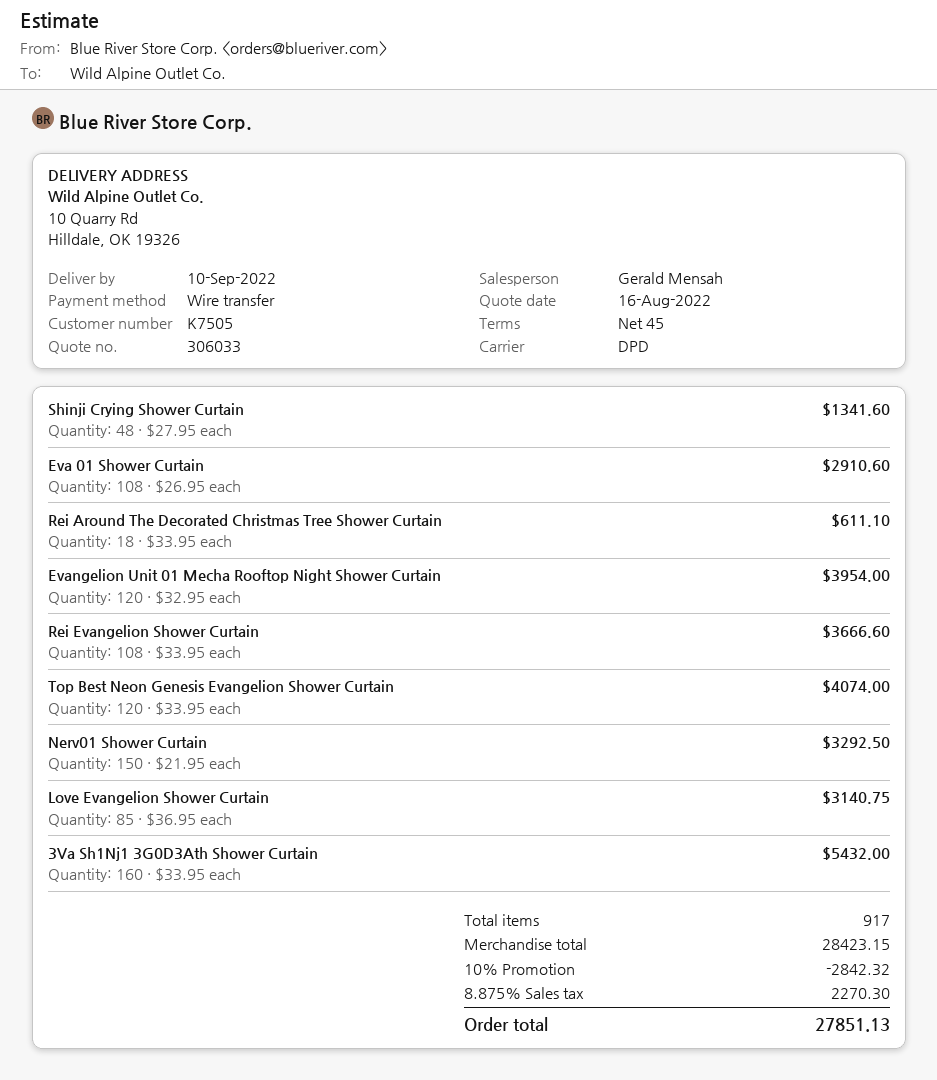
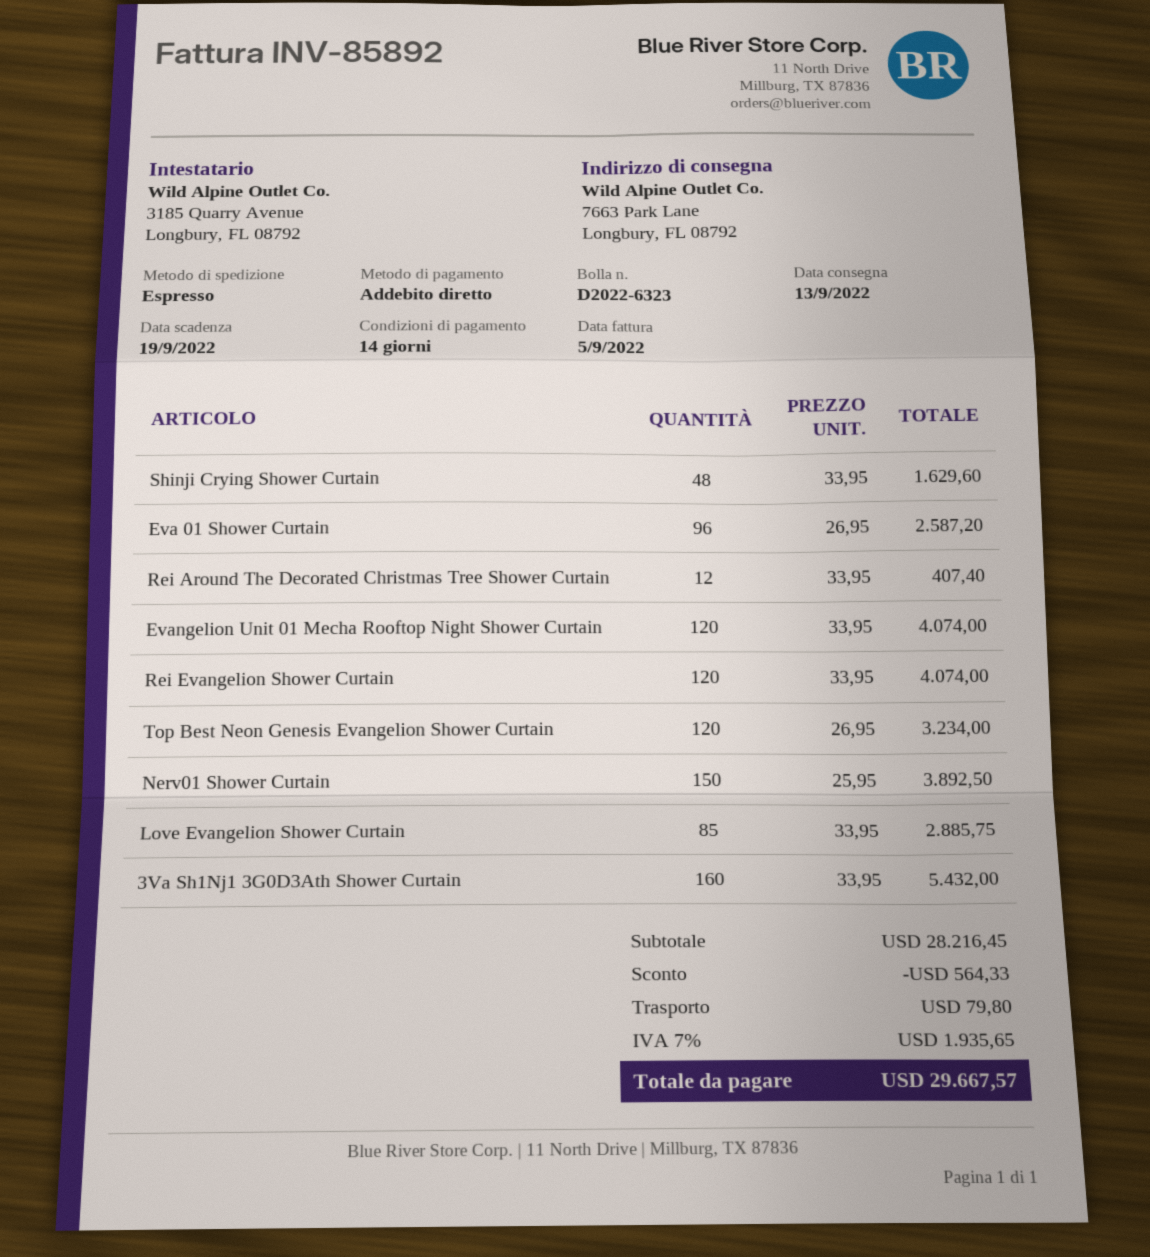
delivery date: 2022-09-10 -> 2022-09-13
payment terms: 45 days -> 14 days
payment method: bank transfer -> direct debit
shipping method: DPD -> express
ship to: 10 Quarry Rd, Hilldale, OK 19326 -> 7663 Park Lane, Longbury, FL 08792
Shinji Crying Shower Curtain: 48 x 27.95 = 1341.60 -> 48 x 33.95 = 1629.60
Eva 01 Shower Curtain: 108 x 26.95 = 2910.60 -> 96 x 26.95 = 2587.20
Rei Around The Decorated Christmas Tree Shower Curtain: 18 x 33.95 = 611.10 -> 12 x 33.95 = 407.40
Evangelion Unit 01 Mecha Rooftop Night Shower Curtain: 120 x 32.95 = 3954.00 -> 120 x 33.95 = 4074.00
Rei Evangelion Shower Curtain: 108 x 33.95 = 3666.60 -> 120 x 33.95 = 4074.00
Top Best Neon Genesis Evangelion Shower Curtain: 120 x 33.95 = 4074.00 -> 120 x 26.95 = 3234.00
Nerv01 Shower Curtain: 150 x 21.95 = 3292.50 -> 150 x 25.95 = 3892.50
Love Evangelion Shower Curtain: 85 x 36.95 = 3140.75 -> 85 x 33.95 = 2885.75
subtotal: 28423.15 -> 28216.45
discount: 2842.32 -> 564.33
shipping: none -> 79.80
tax: 8.875% = 2270.30 -> 7% = 1935.65
total: 27851.13 -> 29667.57

